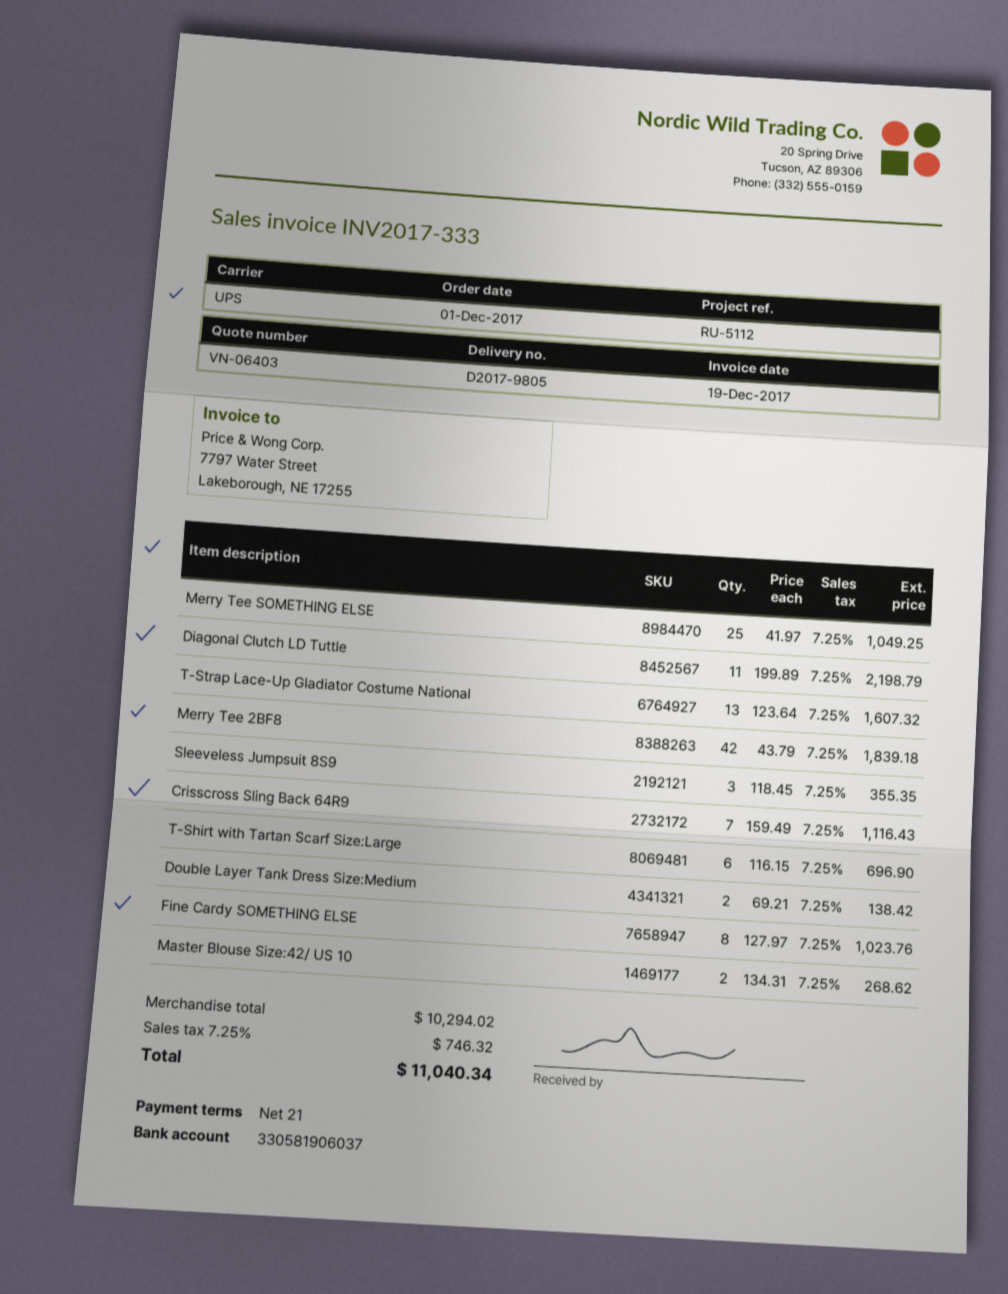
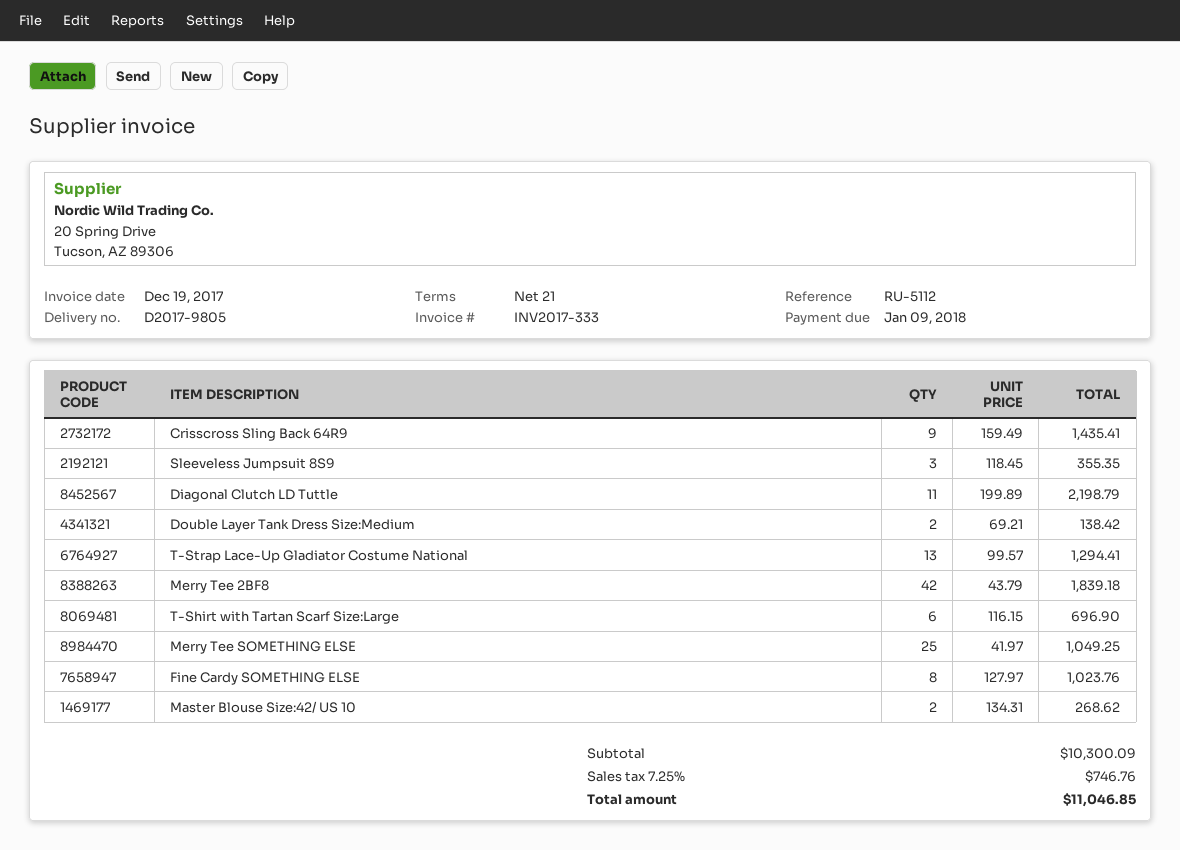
T-Strap Lace-Up Gladiator Costume National: 13 x 123.64 = 1607.32 -> 13 x 99.57 = 1294.41
Crisscross Sling Back 64R9: 7 x 159.49 = 1116.43 -> 9 x 159.49 = 1435.41
subtotal: 10294.02 -> 10300.09
tax: 7.25% = 746.32 -> 7.25% = 746.76
total: 11040.34 -> 11046.85

